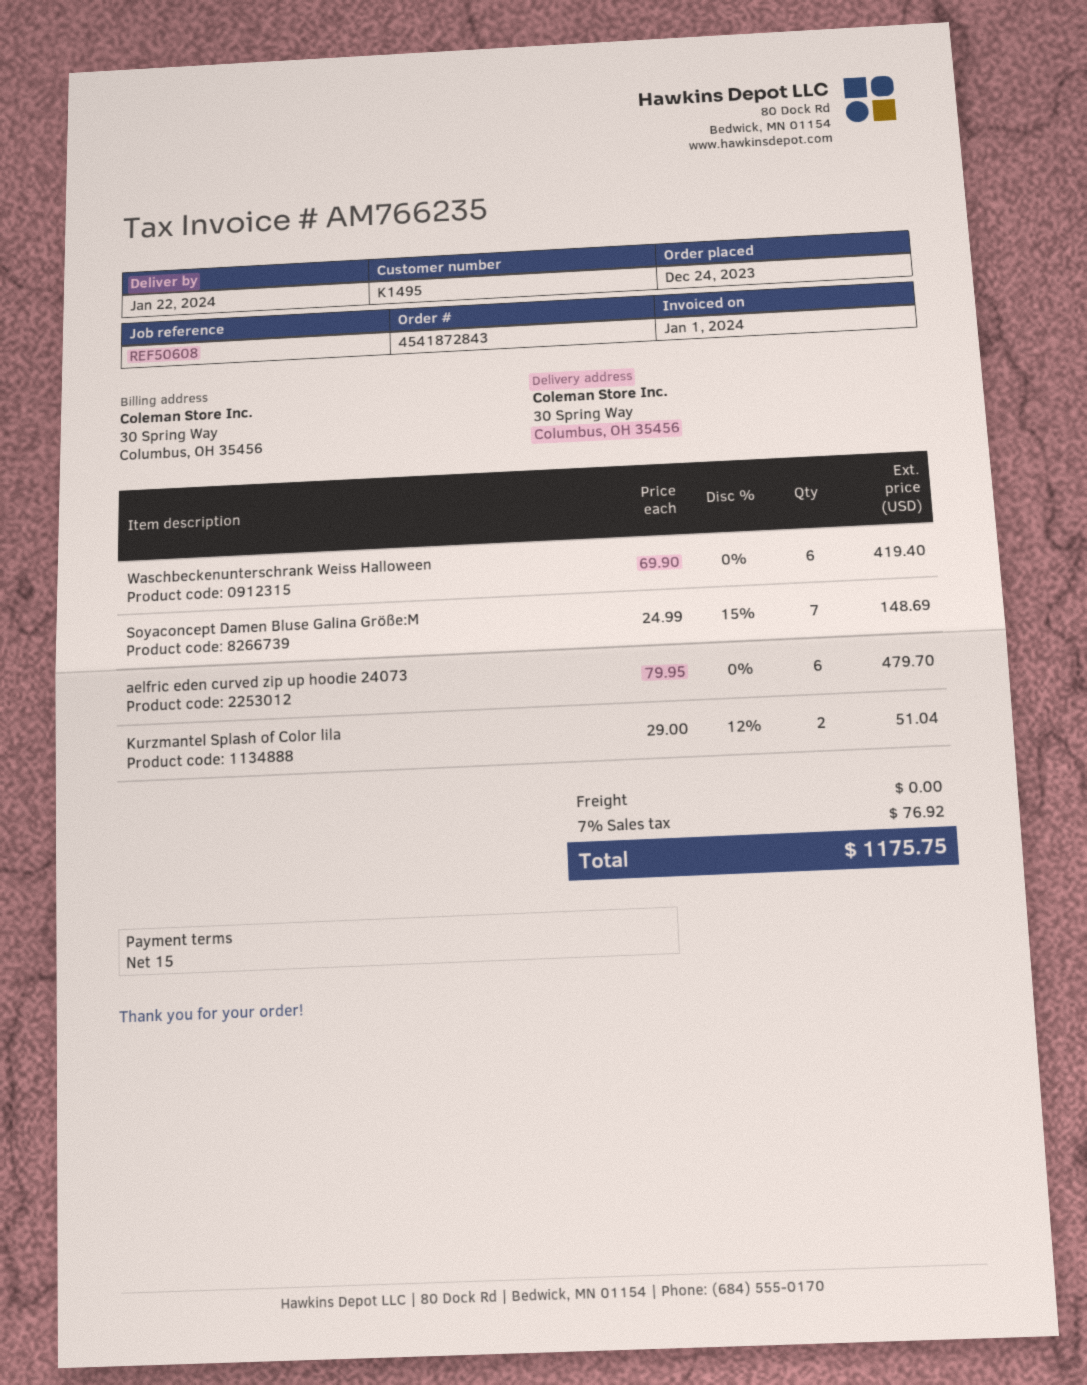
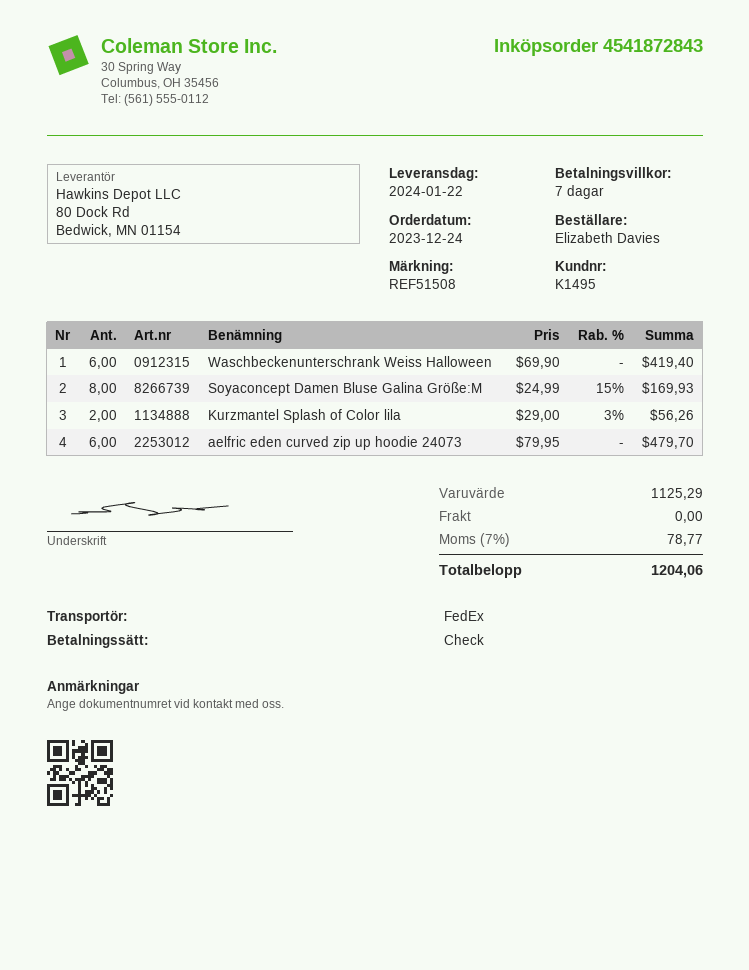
payment terms: 15 days -> 7 days
reference: REF50608 -> REF51508
Soyaconcept Damen Bluse Galina Größe:M: 7 x 24.99 - 15% = 148.69 -> 8 x 24.99 - 15% = 169.93
Kurzmantel Splash of Color lila: 2 x 29.00 - 12% = 51.04 -> 2 x 29.00 - 3% = 56.26
tax: 7% = 76.92 -> 7% = 78.77
total: 1175.75 -> 1204.06

